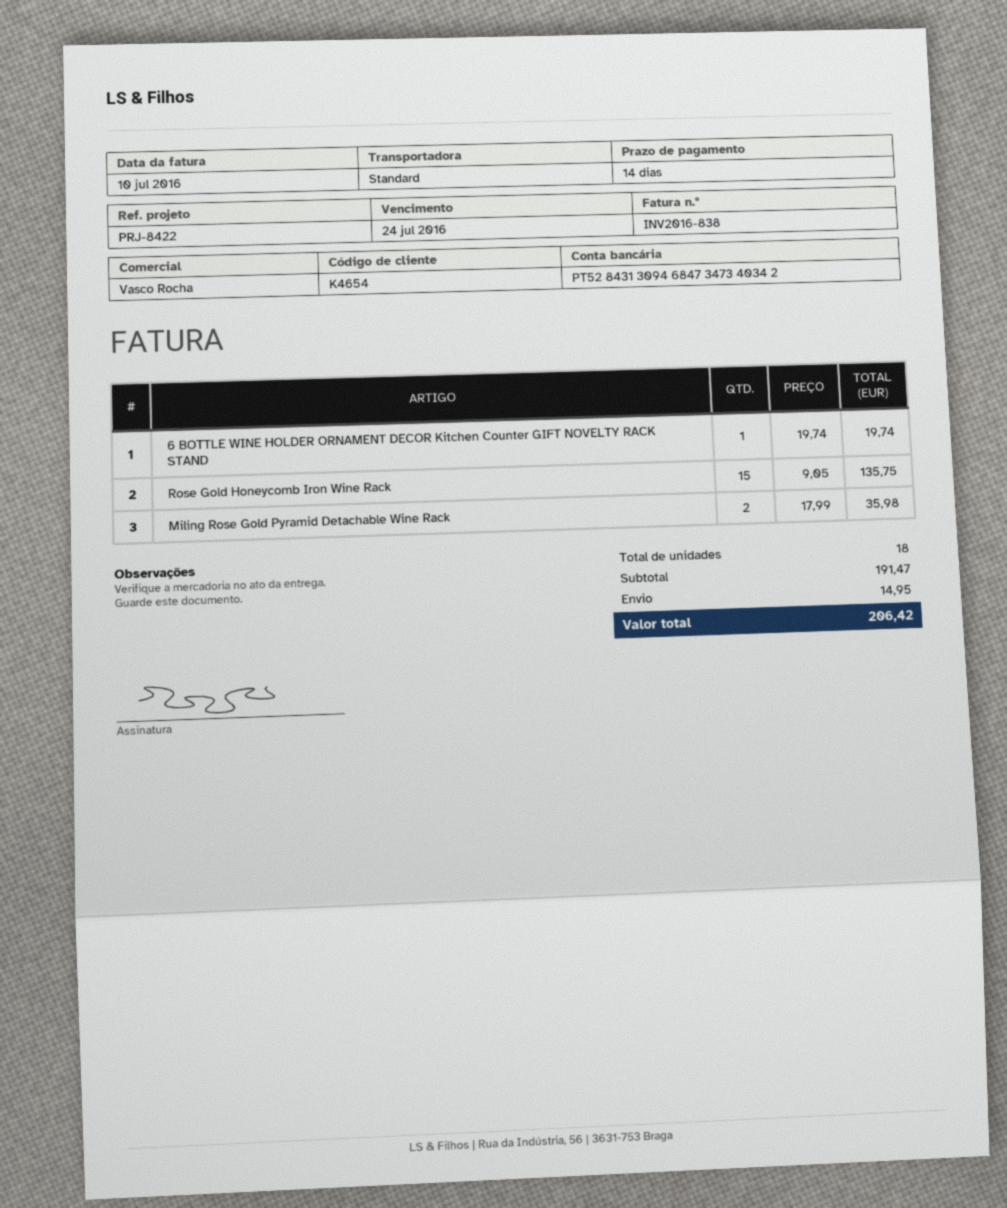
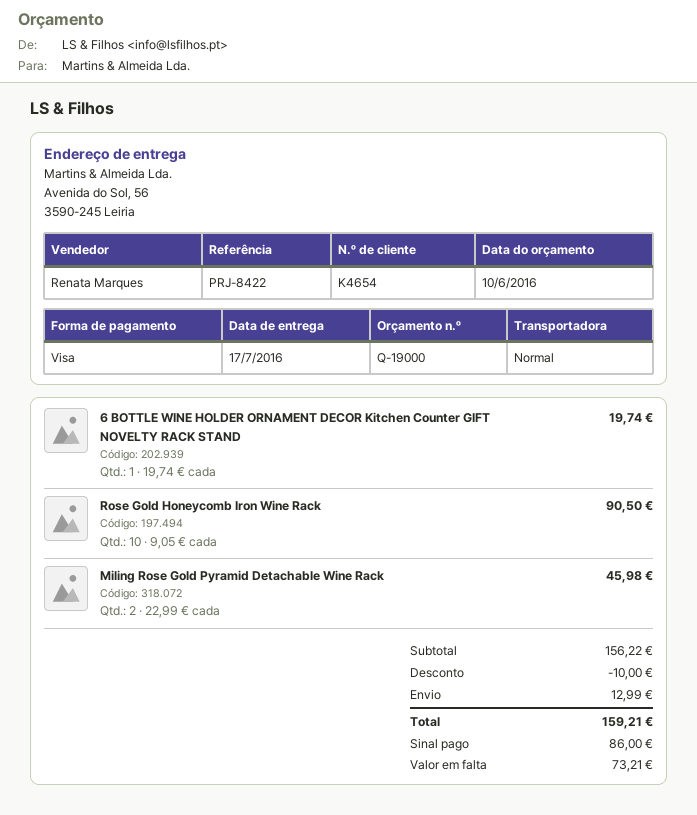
sales rep: Vasco Rocha -> Renata Marques
Rose Gold Honeycomb Iron Wine Rack: 15 x 9.05 = 135.75 -> 10 x 9.05 = 90.50
Miling Rose Gold Pyramid Detachable Wine Rack: 2 x 17.99 = 35.98 -> 2 x 22.99 = 45.98
subtotal: 191.47 -> 156.22
discount: none -> 10.00
shipping: 14.95 -> 12.99
total: 206.42 -> 159.21

